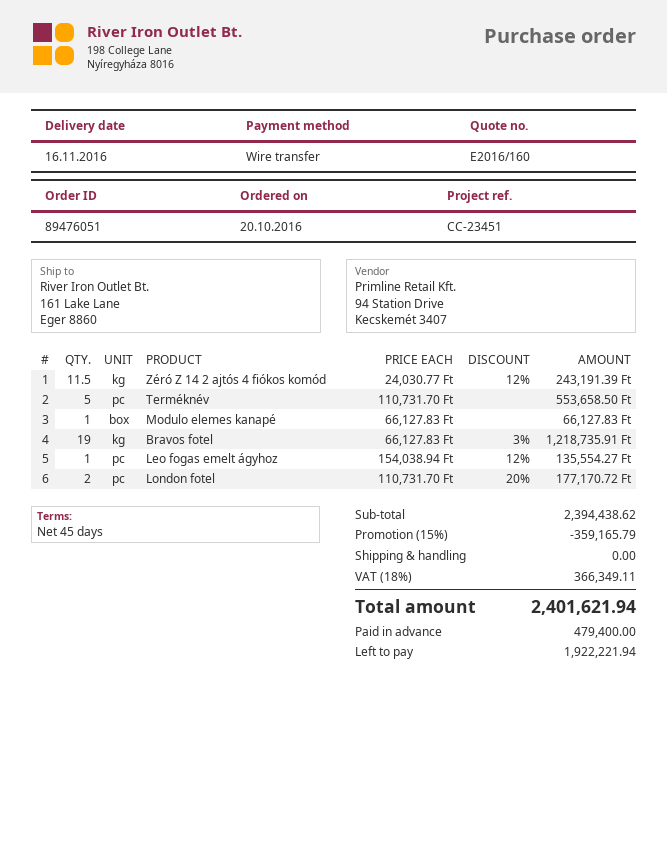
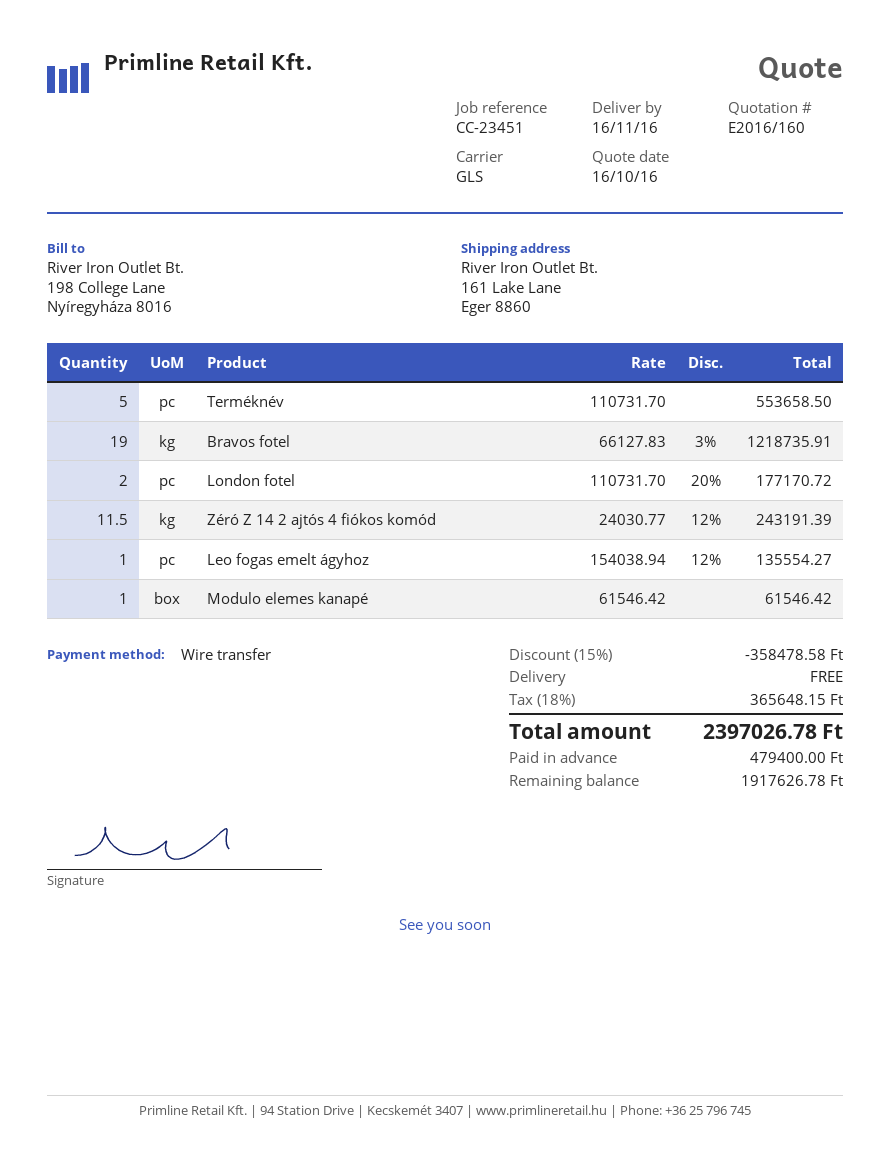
Modulo elemes kanapé: 1 x 66127.83 = 66127.83 -> 1 x 61546.42 = 61546.42
discount: 15% = 359165.79 -> 15% = 358478.58
tax: 18% = 366349.11 -> 18% = 365648.15
total: 2401621.94 -> 2397026.78
balance: 1922221.94 -> 1917626.78

